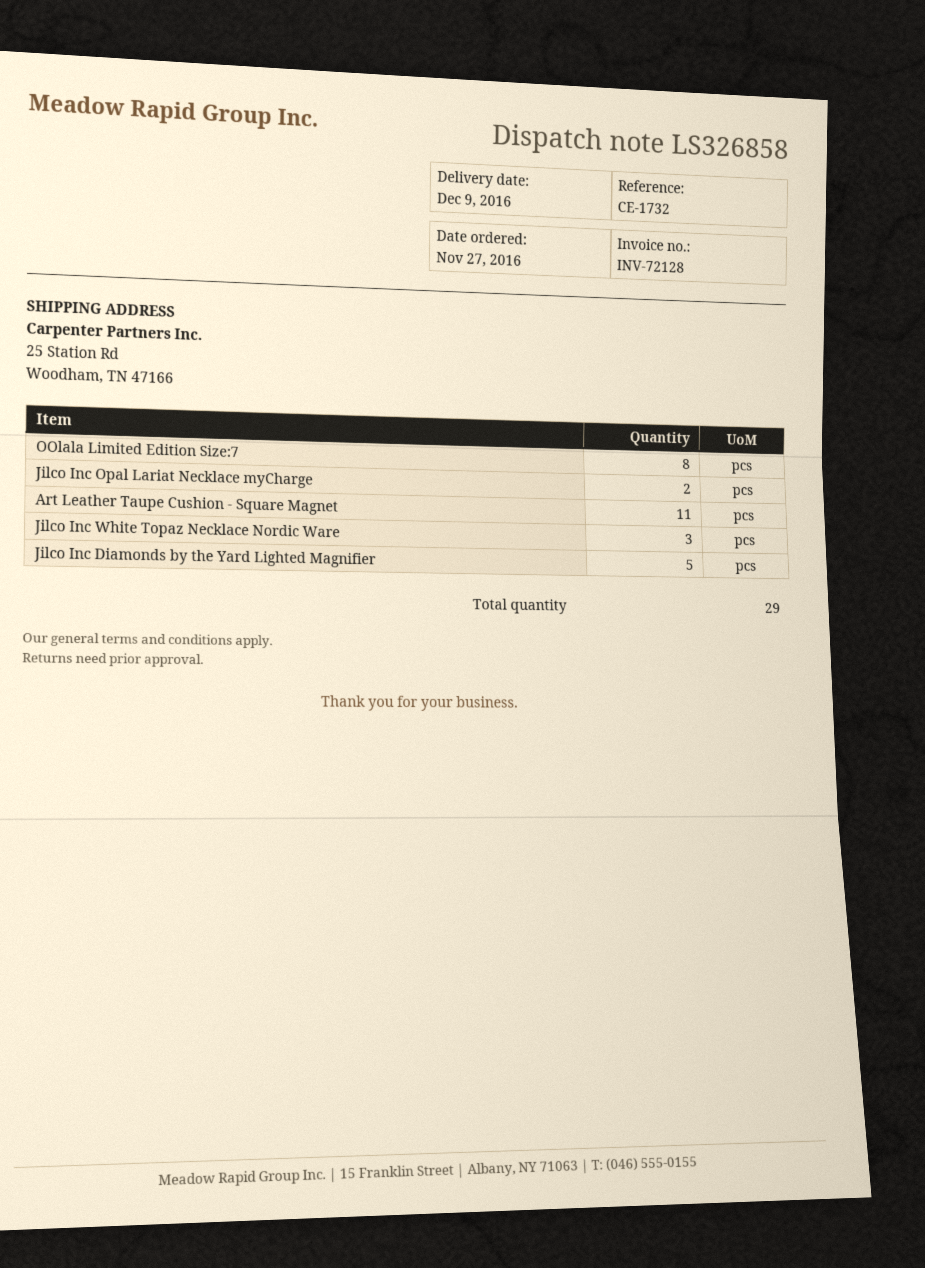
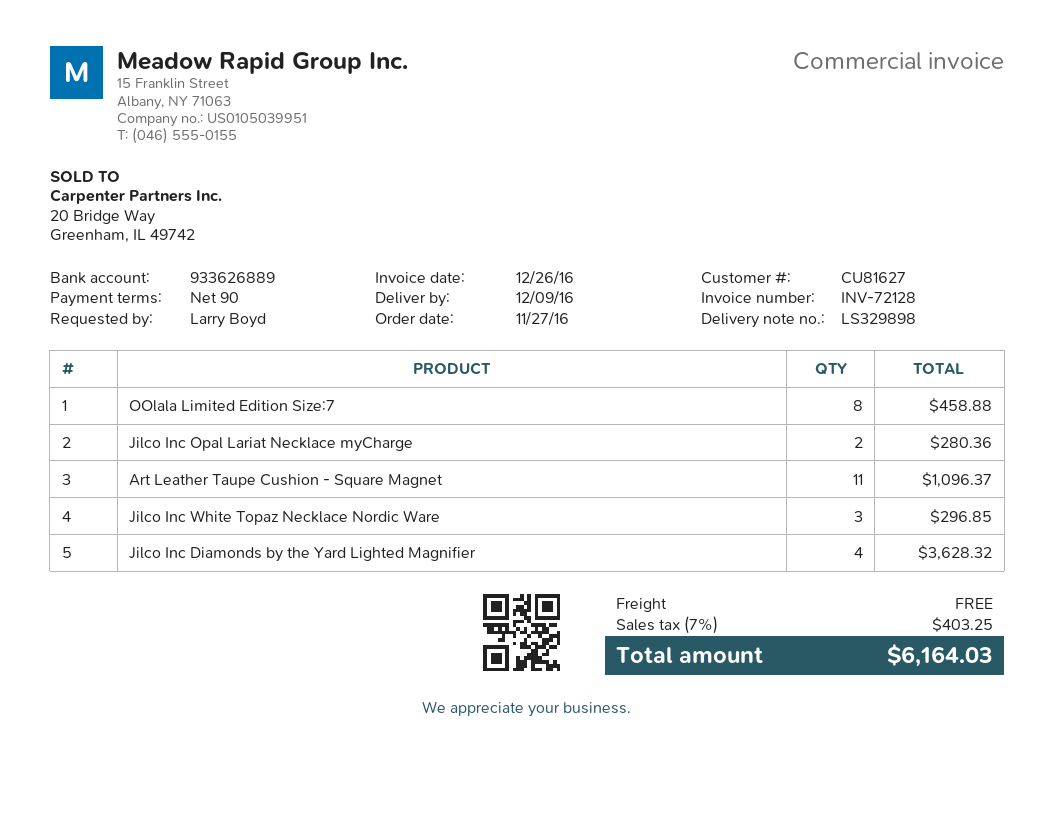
delivery note number: LS326858 -> LS329898
Jilco Inc Diamonds by the Yard Lighted Magnifier: 5 -> 4

